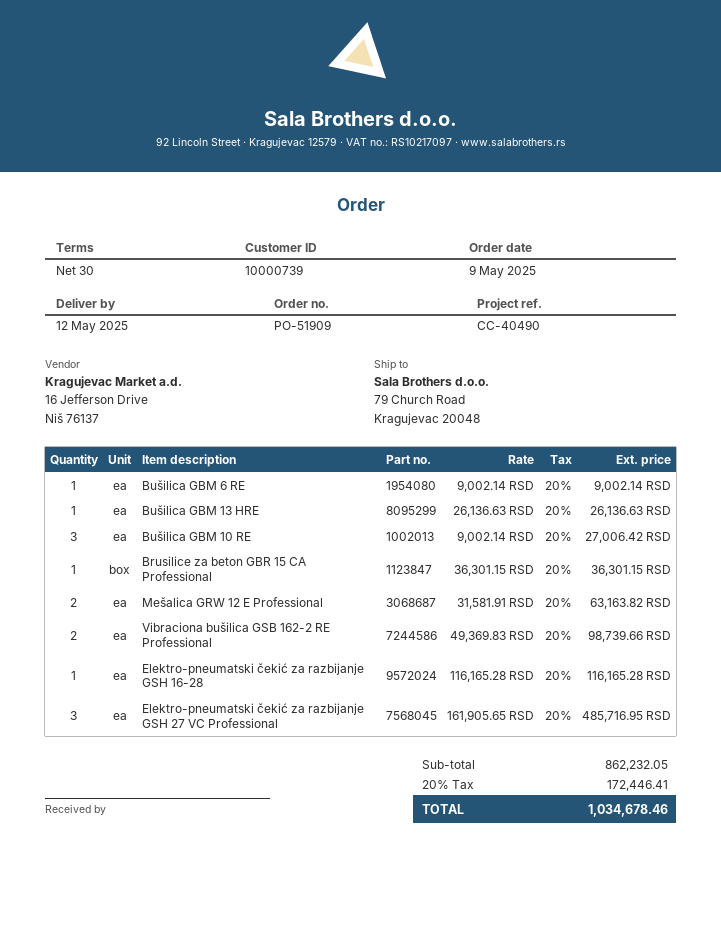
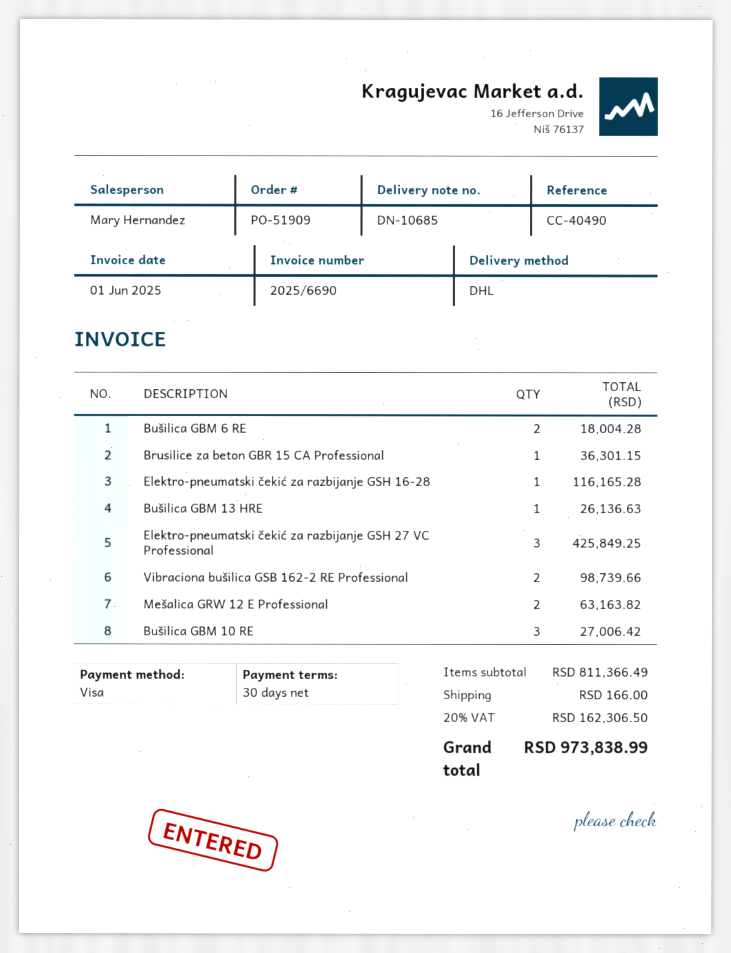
Bušilica GBM 6 RE: 1 for 9002.14 -> 2 for 18004.28
Elektro-pneumatski čekić za razbijanje GSH 27 VC Professional: 3 for 485716.95 -> 3 for 425849.25
subtotal: 862232.05 -> 811366.49
shipping: none -> 166.00
tax: 20% = 172446.41 -> 20% = 162306.50
total: 1034678.46 -> 973838.99

